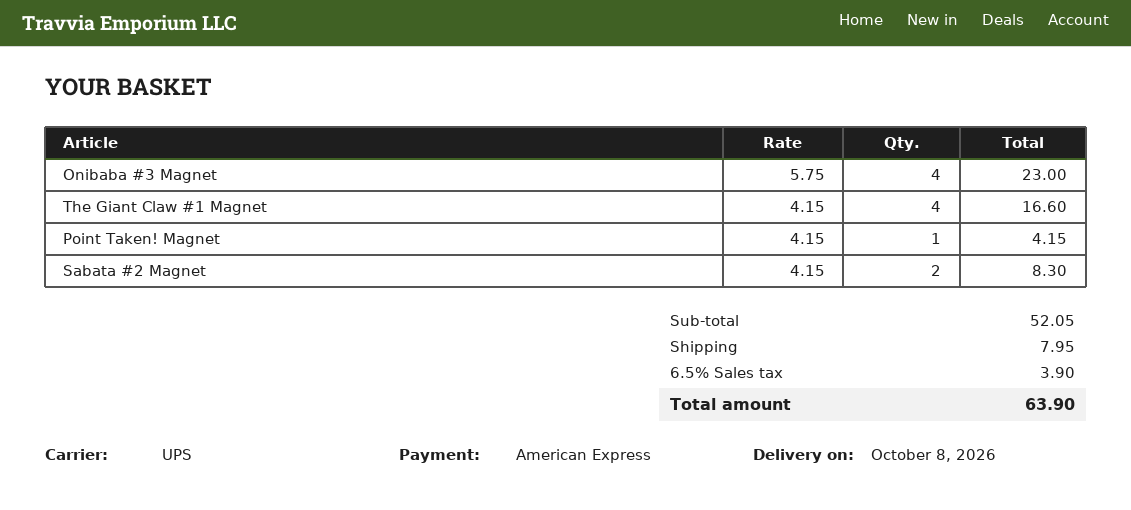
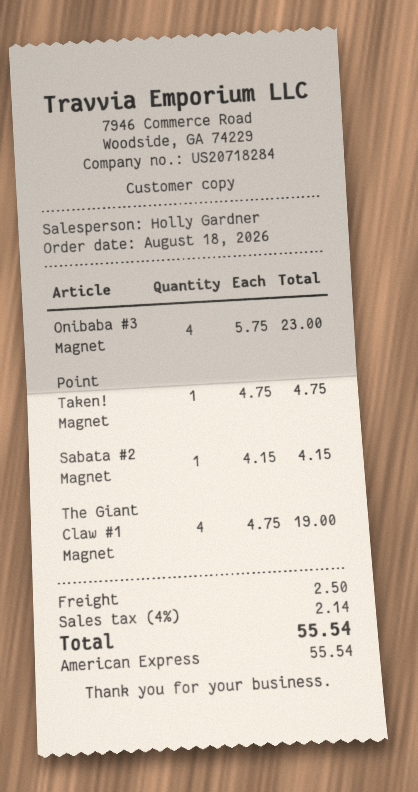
The Giant Claw #1 Magnet: 4 x 4.15 = 16.60 -> 4 x 4.75 = 19.00
Point Taken! Magnet: 1 x 4.15 = 4.15 -> 1 x 4.75 = 4.75
Sabata #2 Magnet: 2 x 4.15 = 8.30 -> 1 x 4.15 = 4.15
shipping: 7.95 -> 2.50
tax: 6.5% = 3.90 -> 4% = 2.14
total: 63.90 -> 55.54

